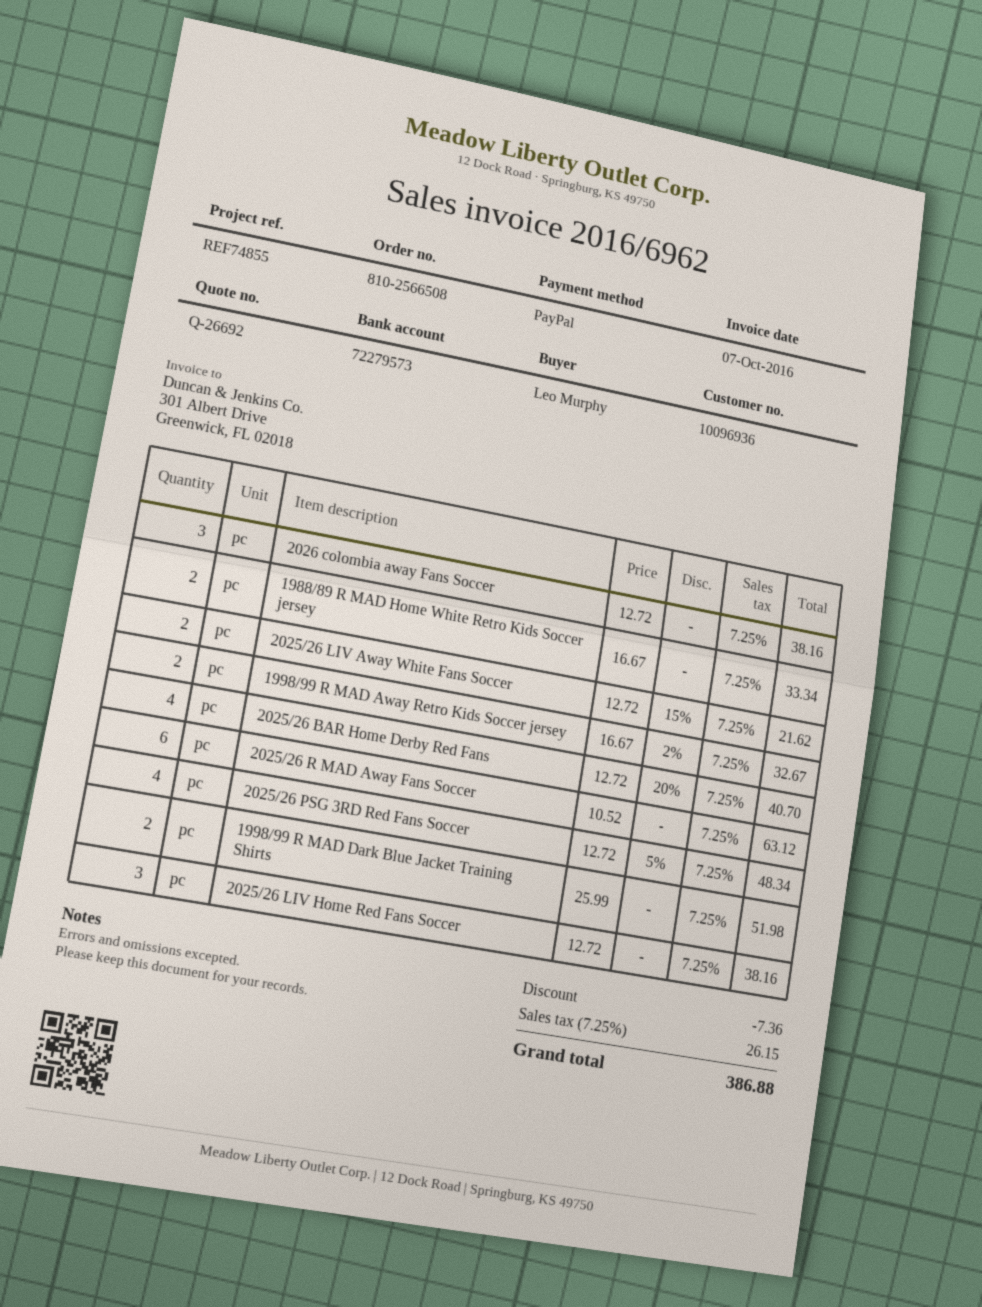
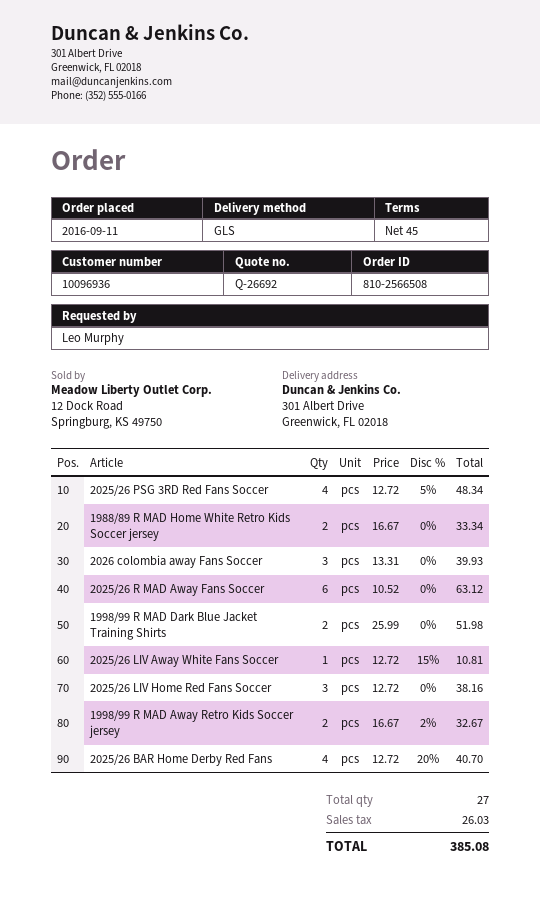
2026 colombia away Fans Soccer: 3 x 12.72 = 38.16 -> 3 x 13.31 = 39.93
2025/26 LIV Away White Fans Soccer: 2 x 12.72 - 15% = 21.62 -> 1 x 12.72 - 15% = 10.81
discount: 7.36 -> none
tax: 26.15 -> 26.03
total: 386.88 -> 385.08

